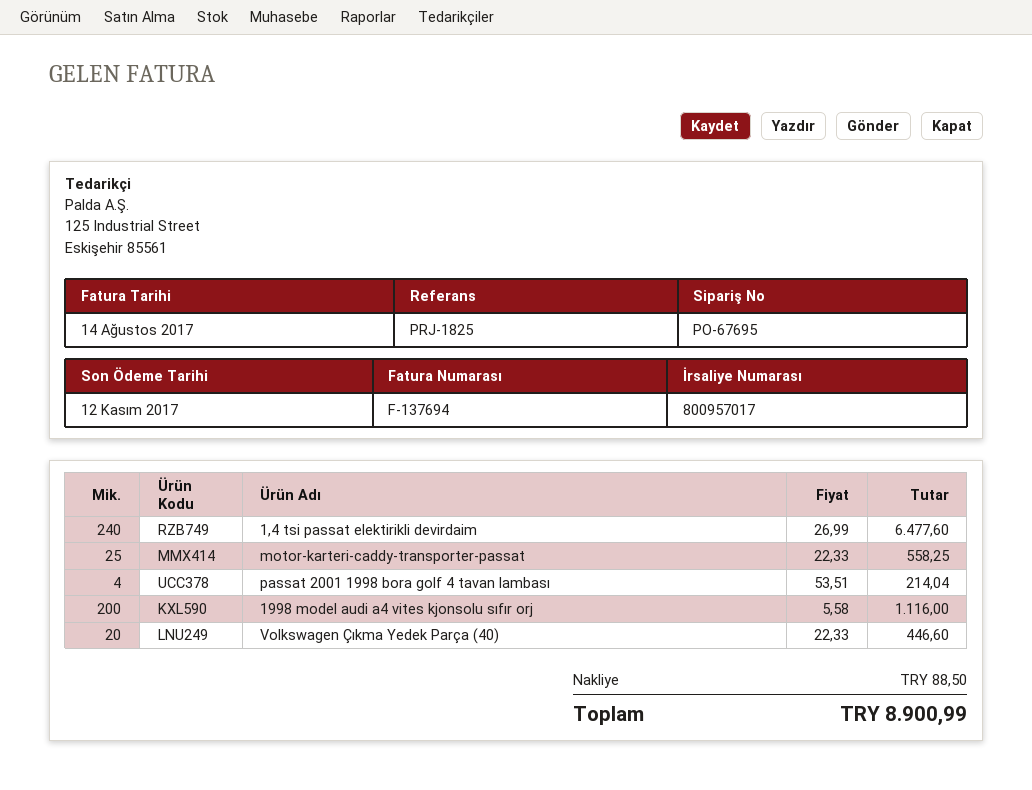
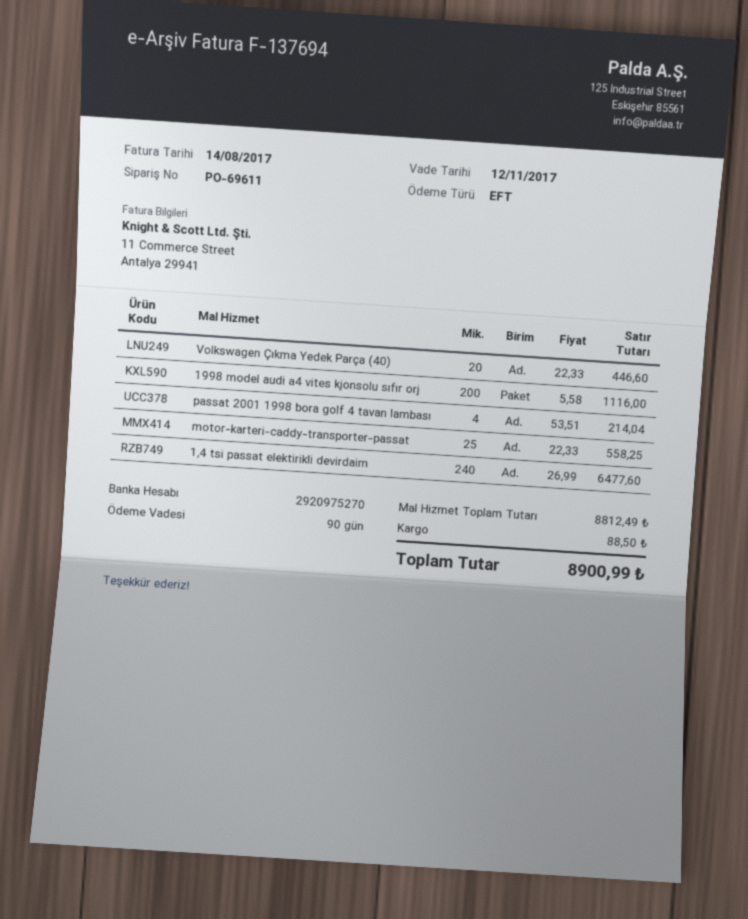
order number: PO-67695 -> PO-69611

